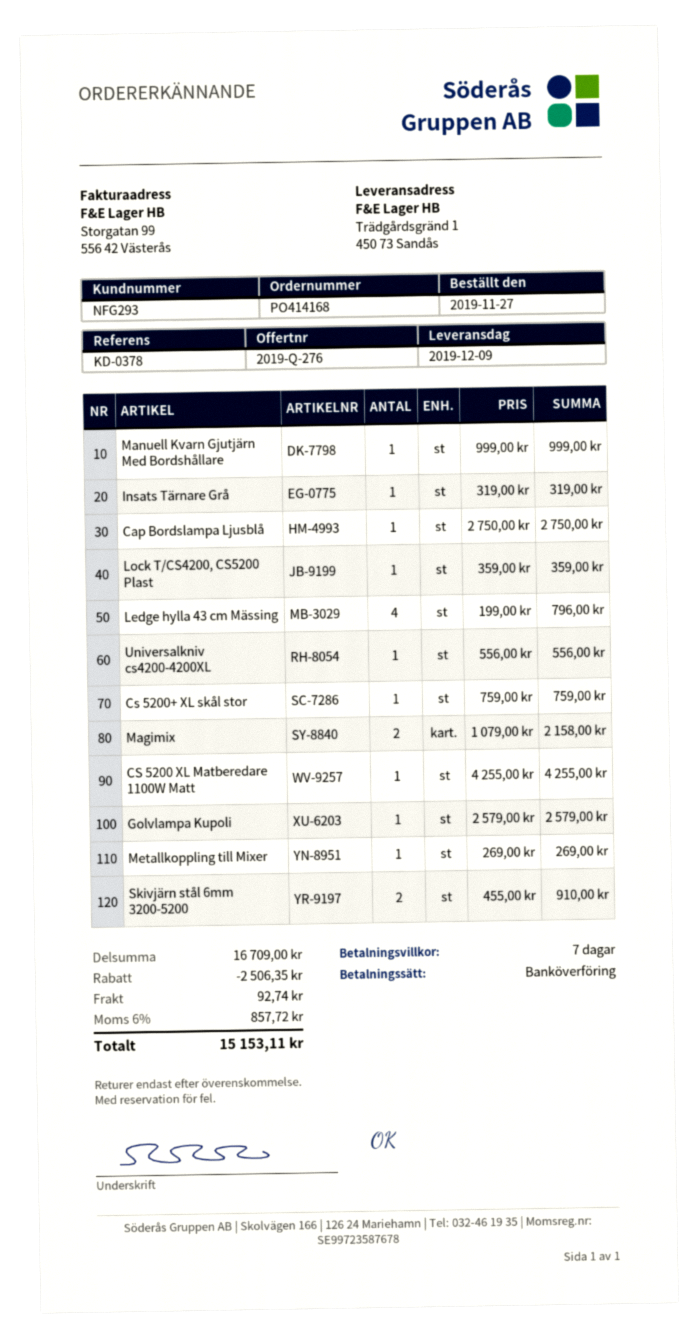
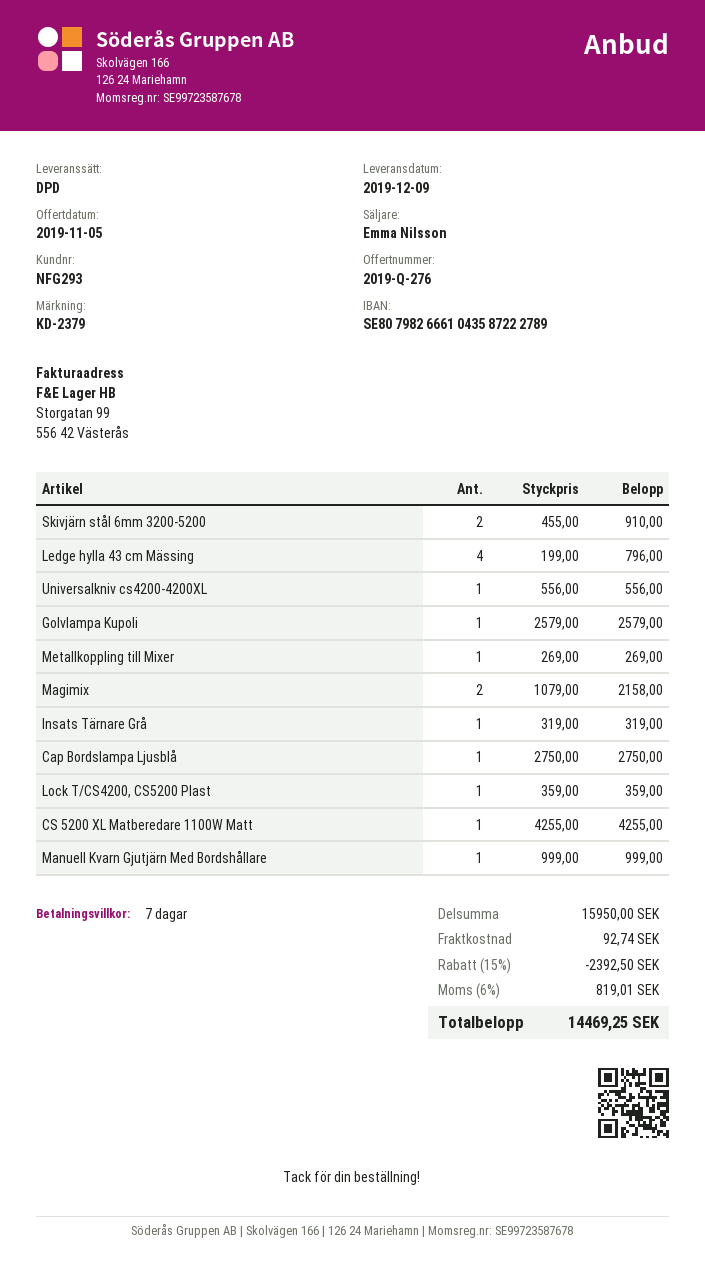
reference: KD-0378 -> KD-2379
Cs 5200+ XL skål stor: 1 x 759.00 = 759.00 -> none
subtotal: 16709.00 -> 15950.00
discount: 2506.35 -> 2392.50
tax: 6% = 857.72 -> 6% = 819.01
total: 15153.11 -> 14469.25

